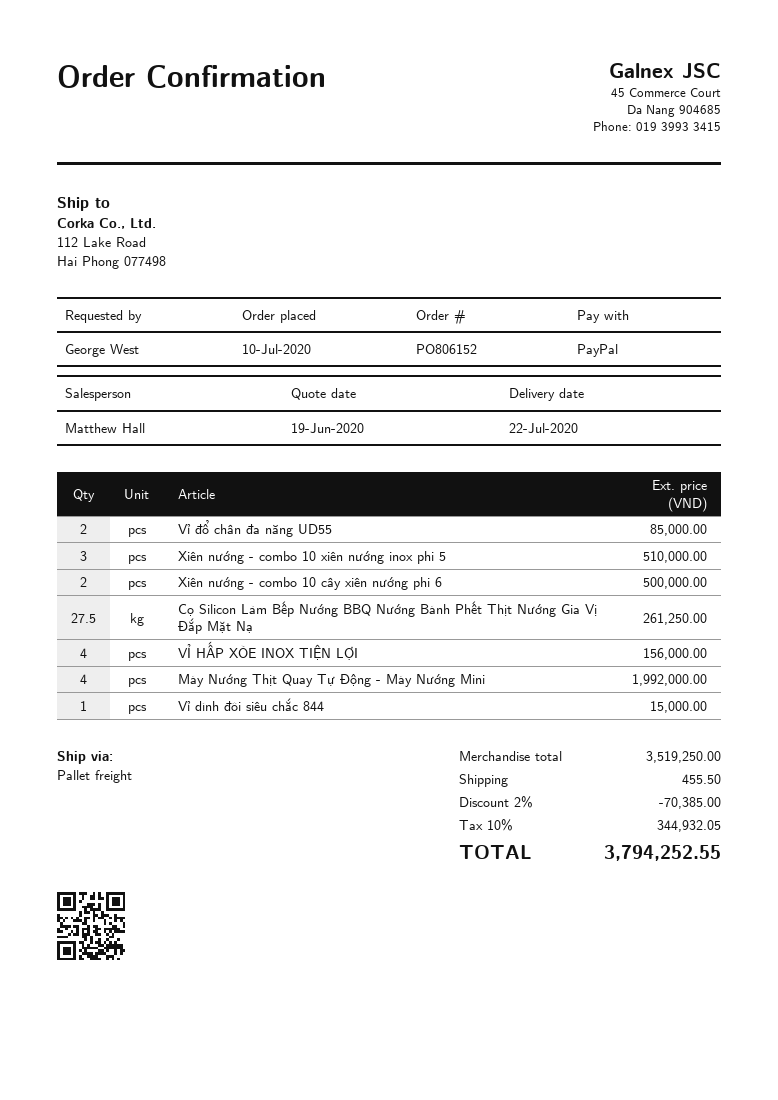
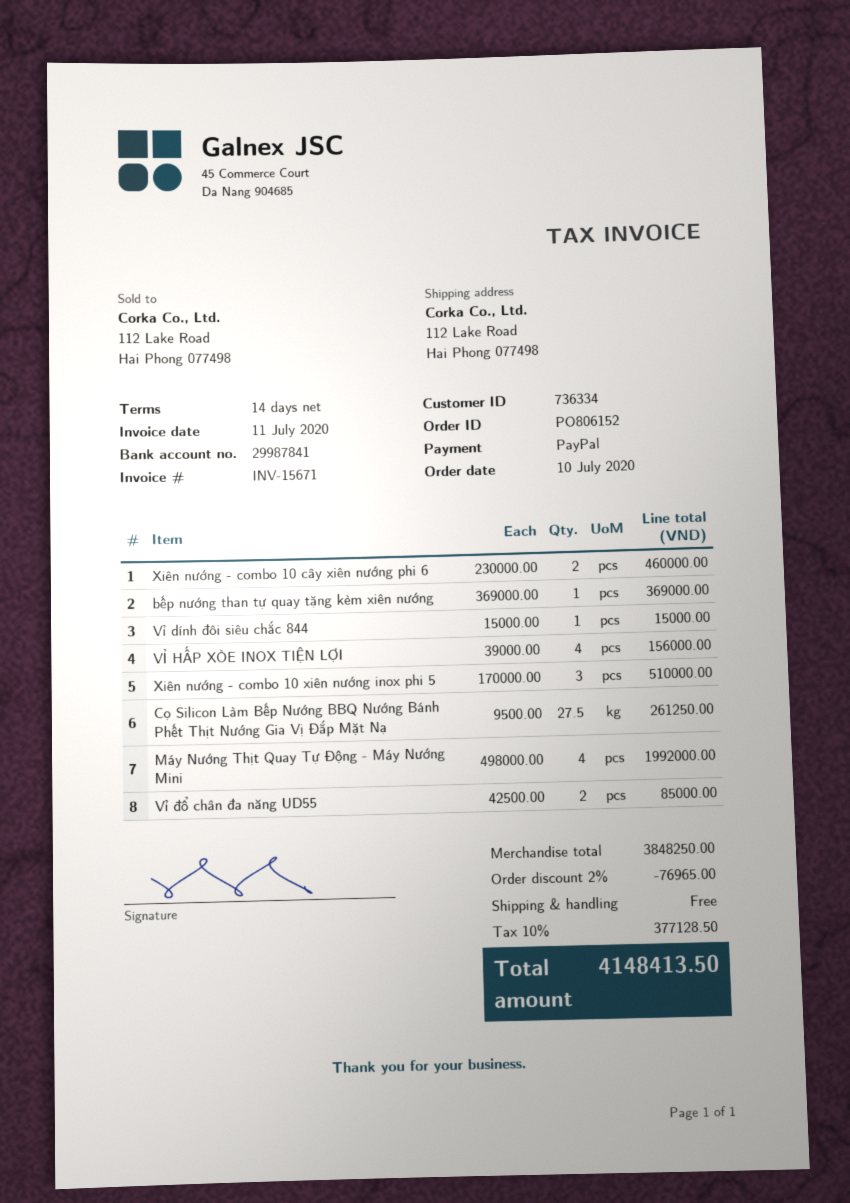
Xiên nướng - combo 10 cây xiên nướng phi 6: 2 for 500000.00 -> 2 for 460000.00
bếp nướng than tự quay tặng kèm xiên nướng: none -> 1 for 369000.00
subtotal: 3519250.00 -> 3848250.00
discount: 2% = 70385.00 -> 2% = 76965.00
shipping: 455.50 -> 0.00
tax: 10% = 344932.05 -> 10% = 377128.50
total: 3794252.55 -> 4148413.50

